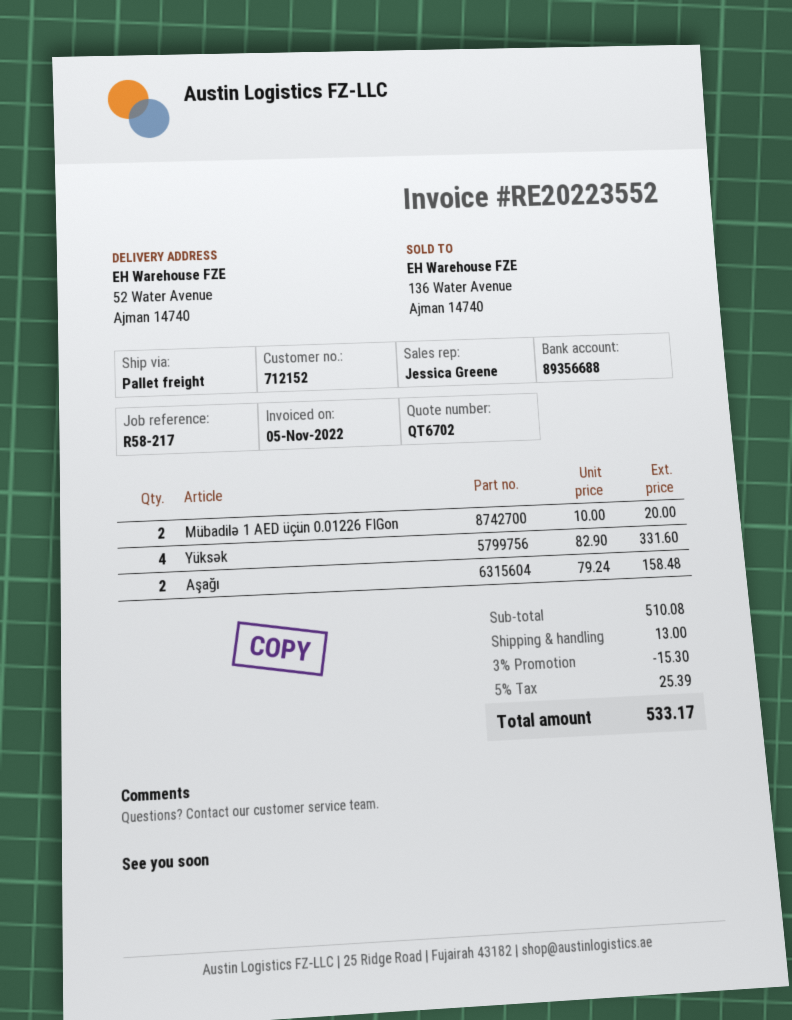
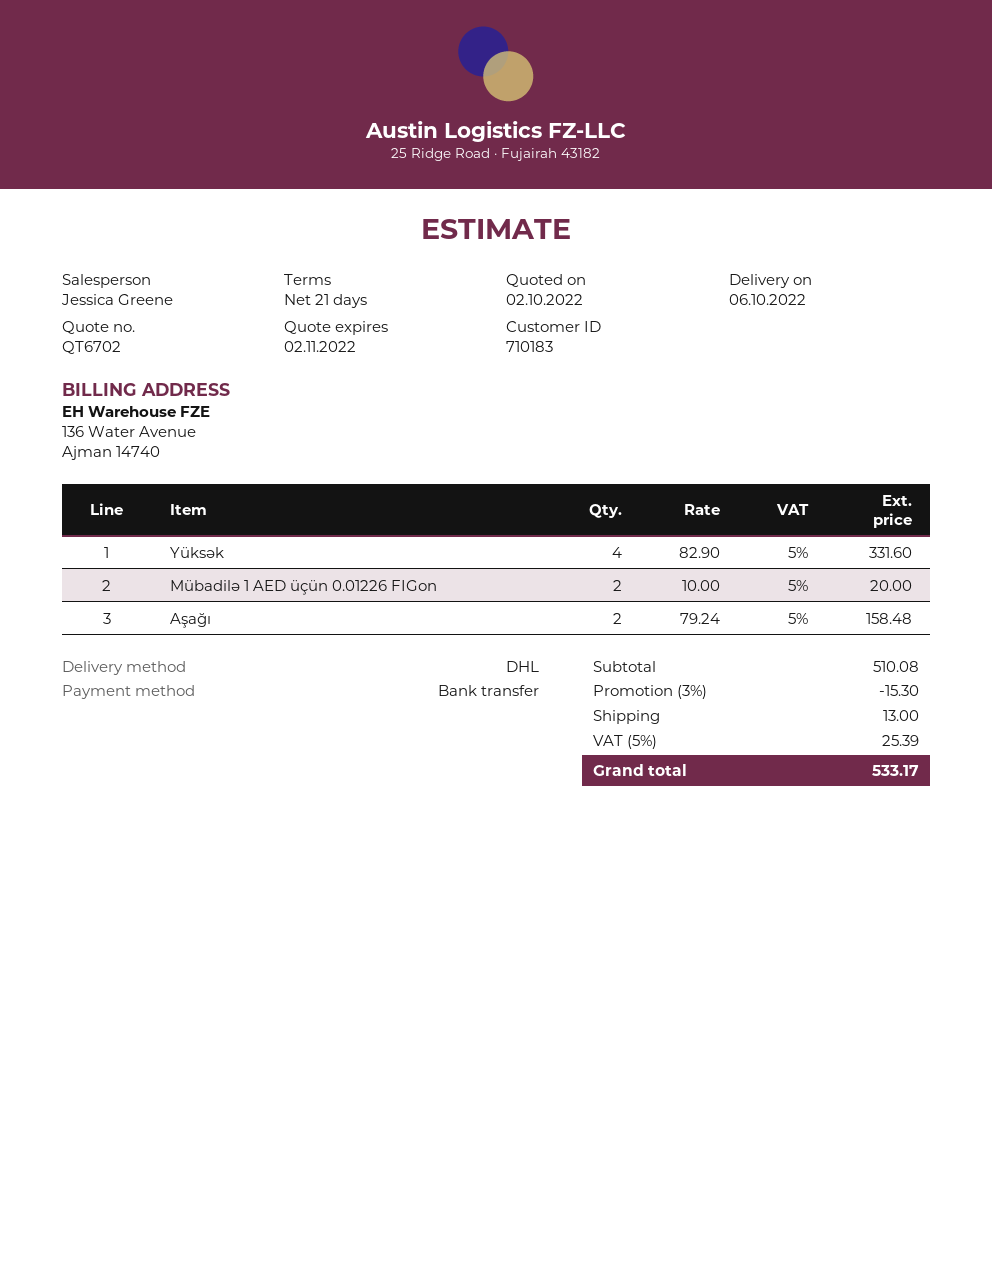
customer number: 712152 -> 710183
shipping method: pallet freight -> DHL

